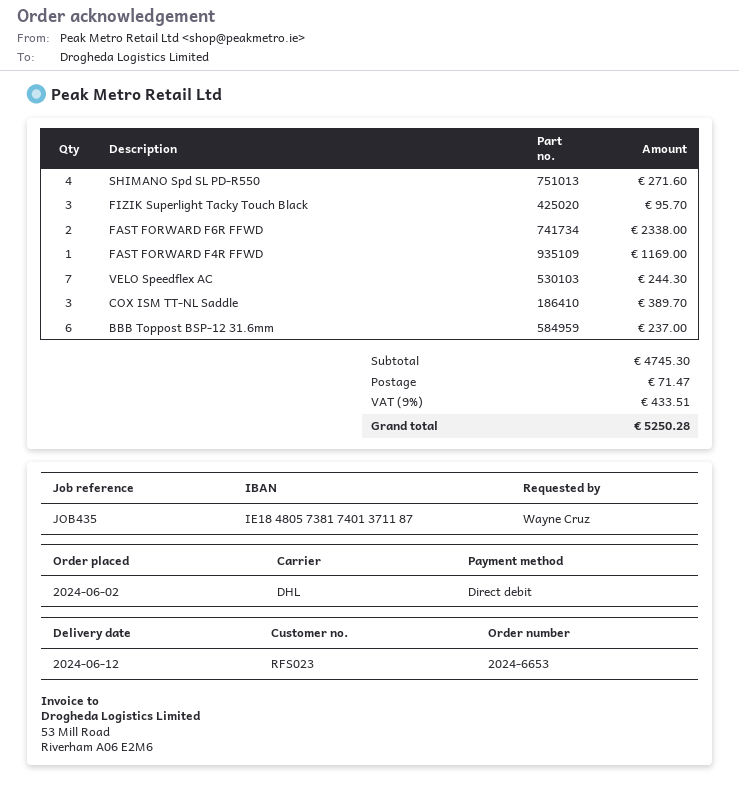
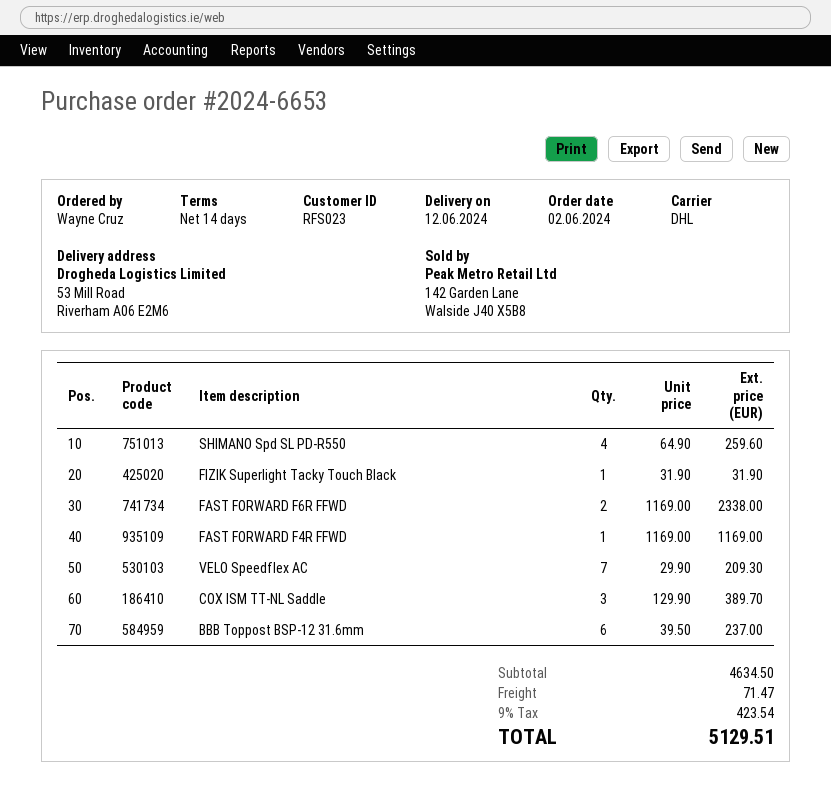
SHIMANO Spd SL PD-R550: 4 for 271.60 -> 4 for 259.60
FIZIK Superlight Tacky Touch Black: 3 for 95.70 -> 1 for 31.90
VELO Speedflex AC: 7 for 244.30 -> 7 for 209.30
subtotal: 4745.30 -> 4634.50
tax: 9% = 433.51 -> 9% = 423.54
total: 5250.28 -> 5129.51

